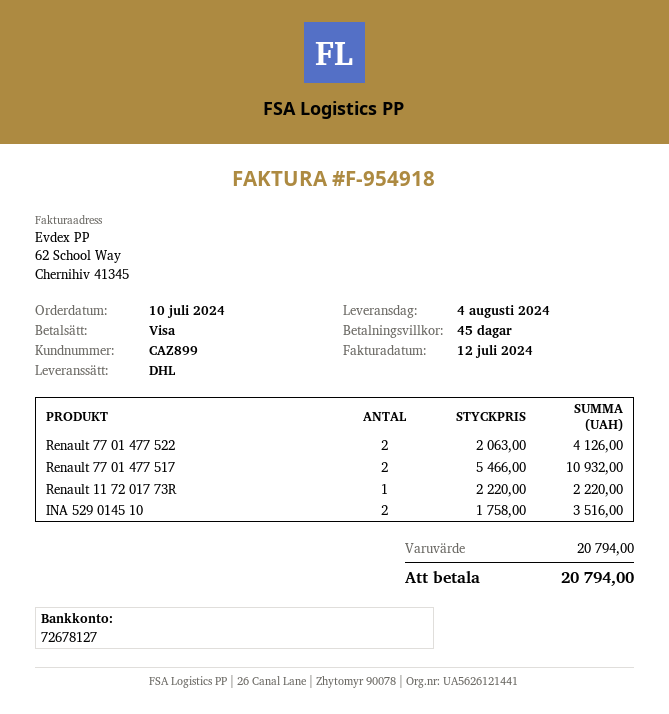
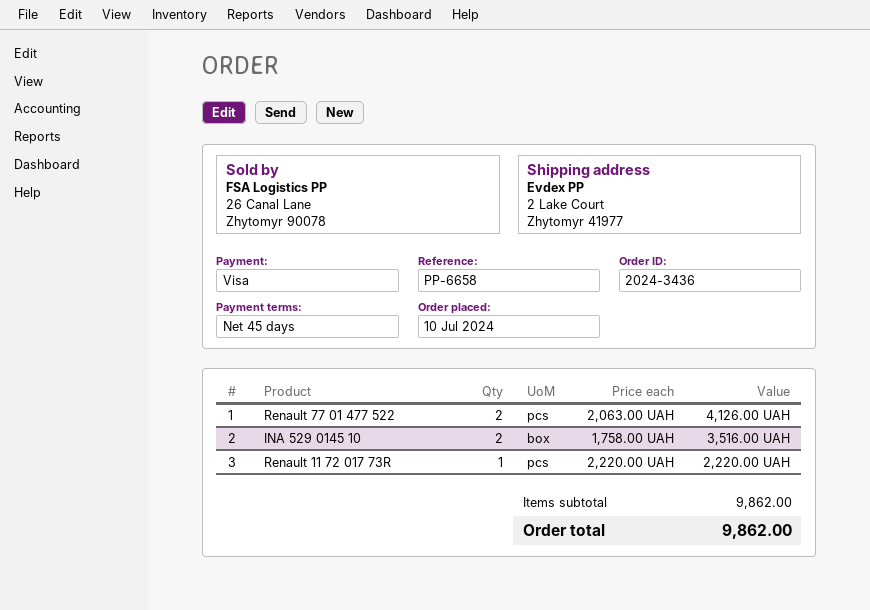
Renault 77 01 477 517: 2 x 5466.00 = 10932.00 -> none
subtotal: 20794.00 -> 9862.00
total: 20794.00 -> 9862.00

